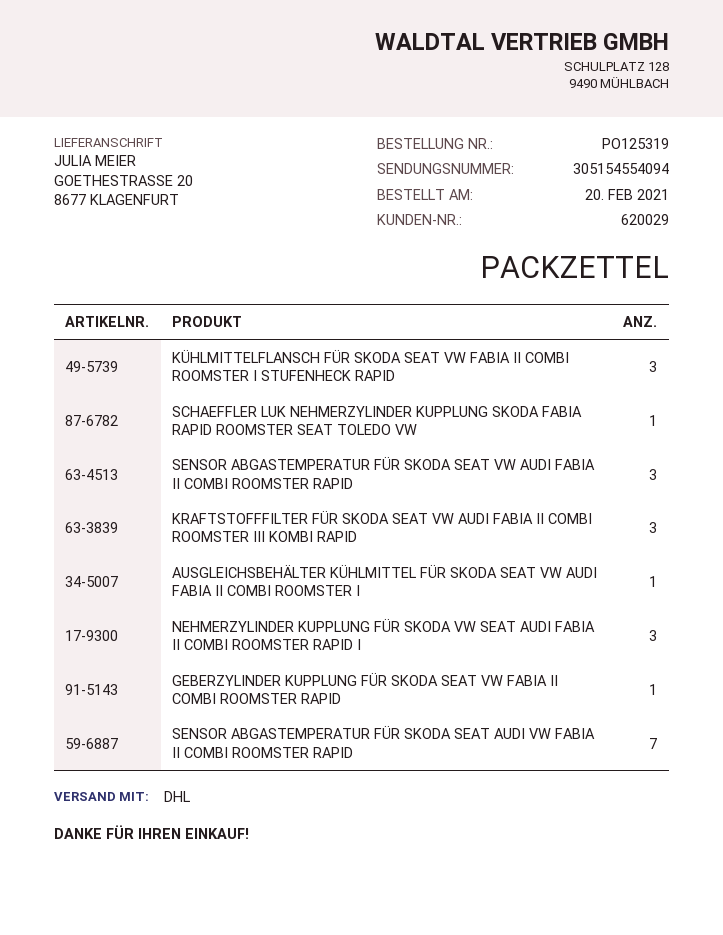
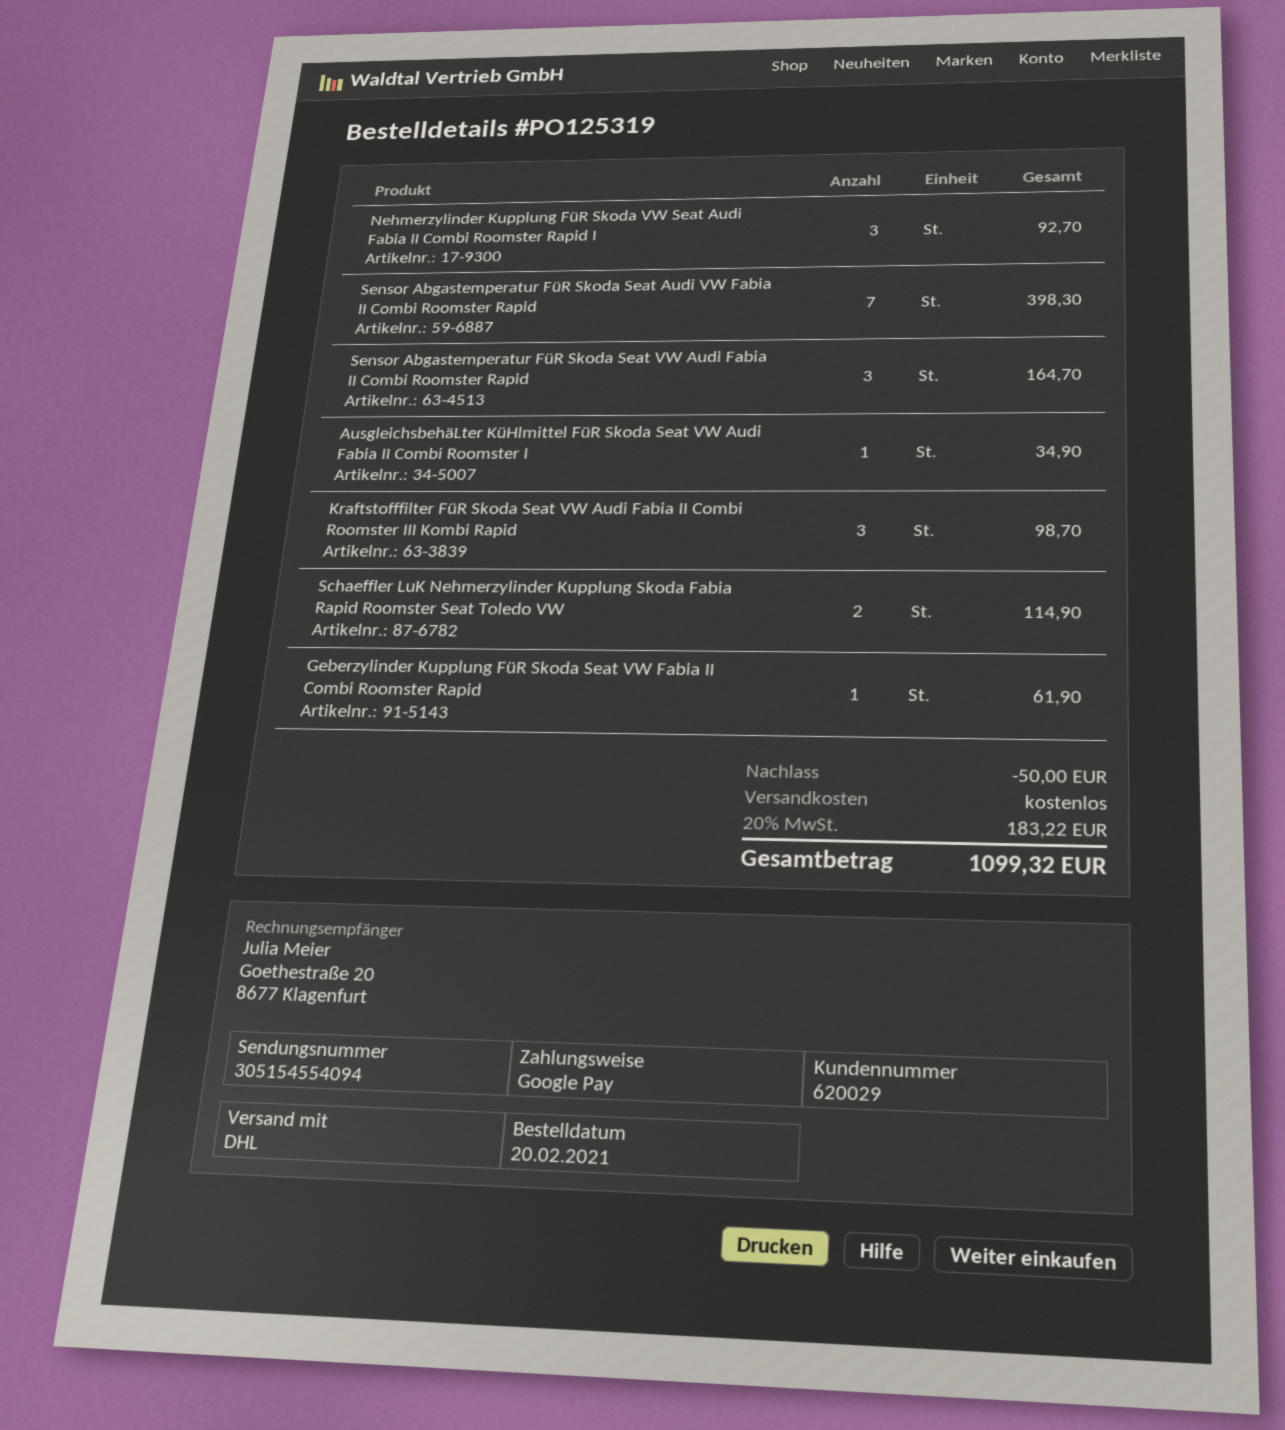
KÜHLMITTELFLANSCH FÜR SKODA SEAT VW FABIA II COMBI ROOMSTER I STUFENHECK RAPID: 3 -> none
SCHAEFFLER LUK NEHMERZYLINDER KUPPLUNG SKODA FABIA RAPID ROOMSTER SEAT TOLEDO VW: 1 -> 2

